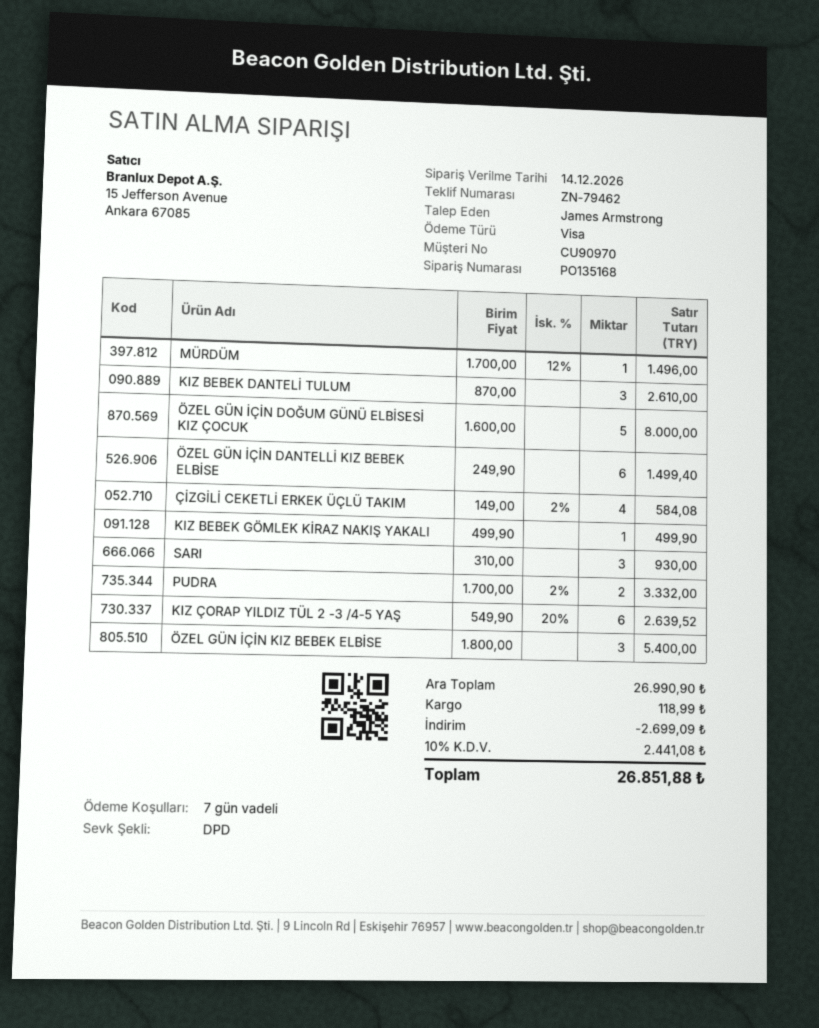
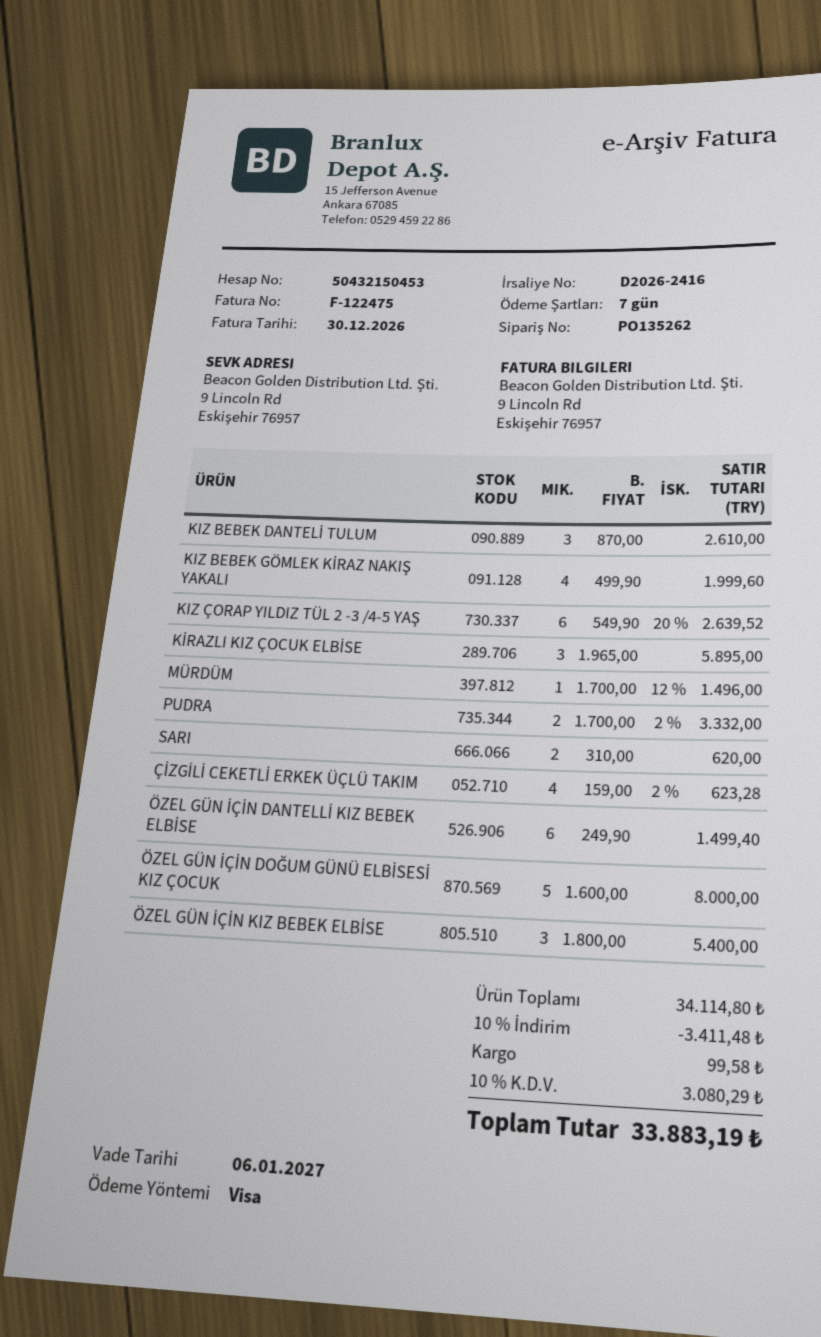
order number: PO135168 -> PO135262
ÇİZGİLİ CEKETLİ ERKEK ÜÇLÜ TAKIM: 4 x 149.00 - 2% = 584.08 -> 4 x 159.00 - 2% = 623.28
KIZ BEBEK GÖMLEK KİRAZ NAKIŞ YAKALI: 1 x 499.90 = 499.90 -> 4 x 499.90 = 1999.60
SARI: 3 x 310.00 = 930.00 -> 2 x 310.00 = 620.00
KİRAZLI KIZ ÇOCUK ELBİSE: none -> 3 x 1965.00 = 5895.00
subtotal: 26990.90 -> 34114.80
discount: 2699.09 -> 3411.48
shipping: 118.99 -> 99.58
tax: 10% = 2441.08 -> 10% = 3080.29
total: 26851.88 -> 33883.19

